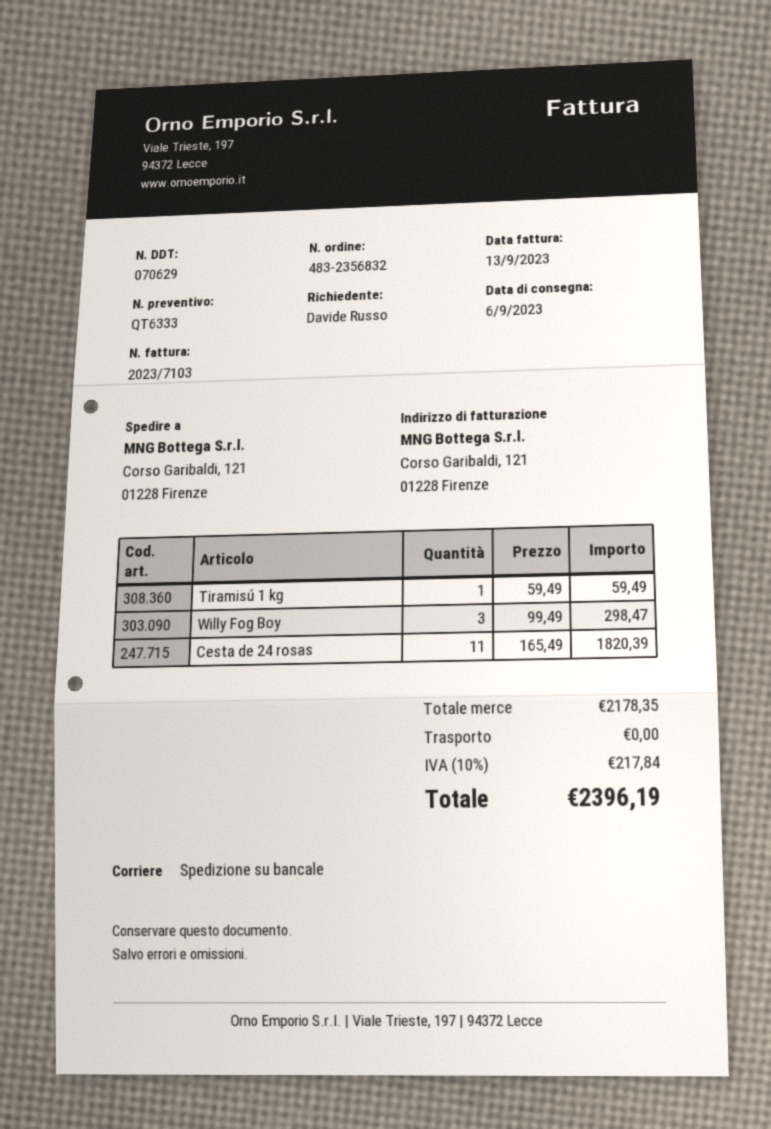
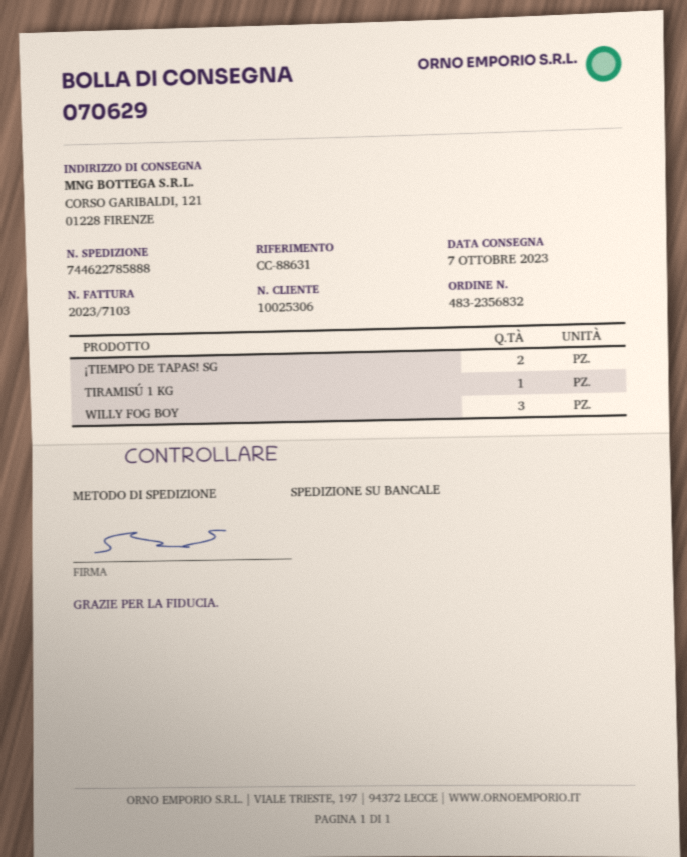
delivery date: 2023-09-06 -> 2023-10-07
Cesta de 24 rosas: 11 -> none
¡TIEMPO DE TAPAS! SG: none -> 2

